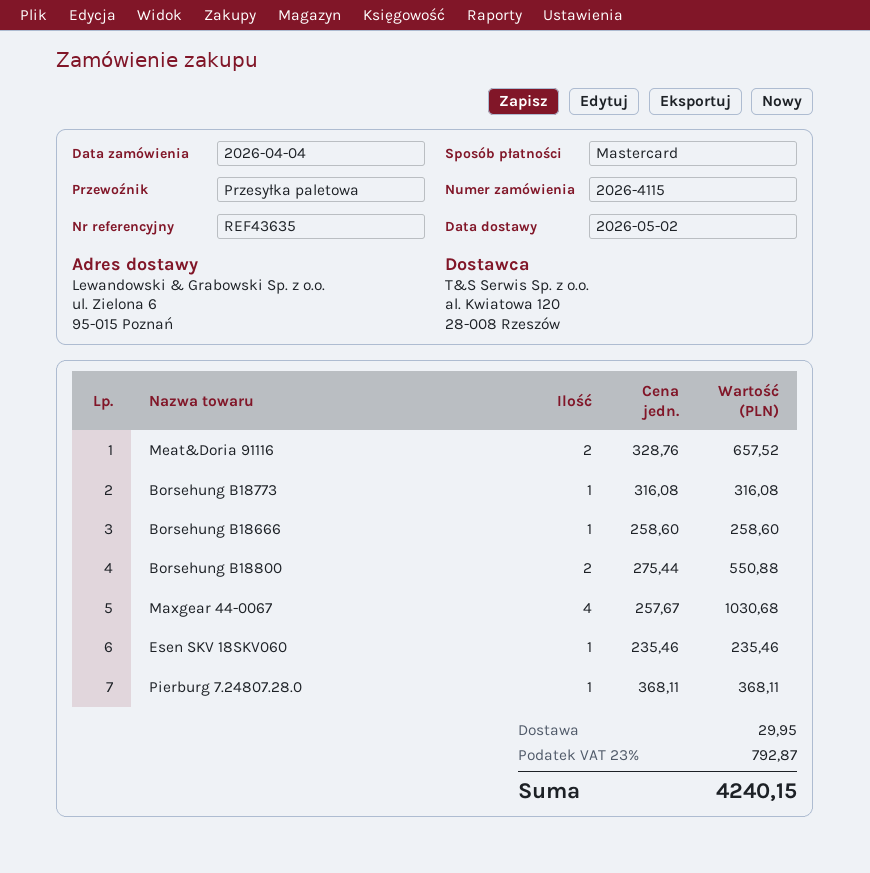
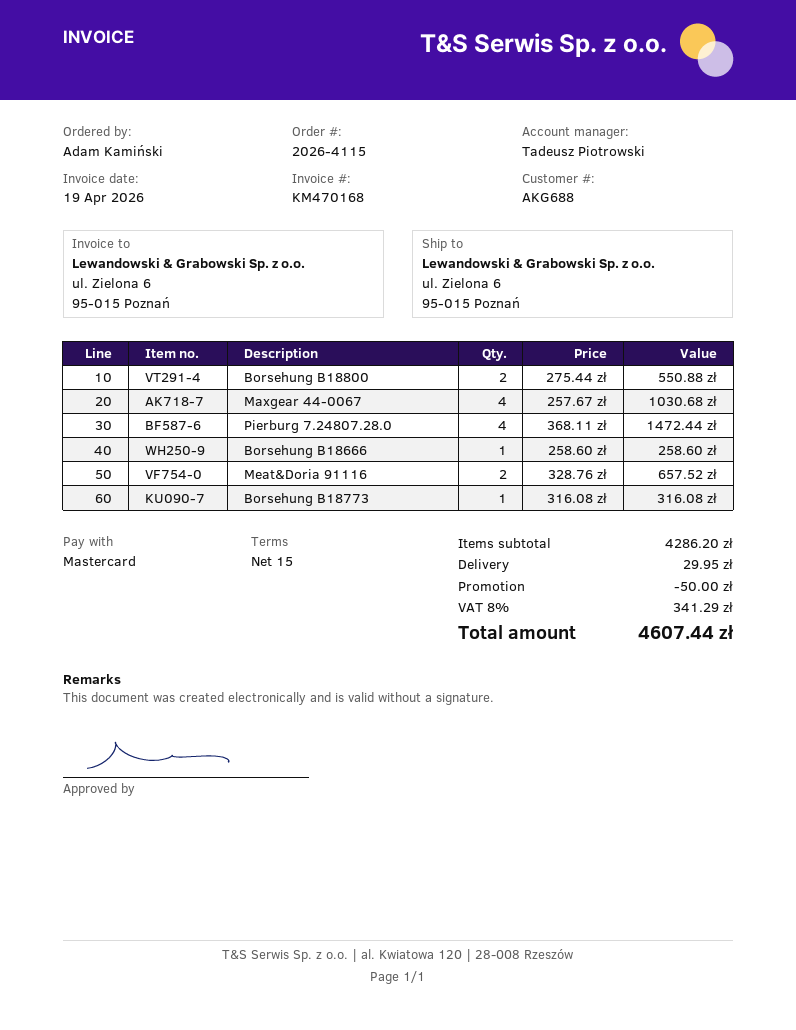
Esen SKV 18SKV060: 1 x 235.46 = 235.46 -> none
Pierburg 7.24807.28.0: 1 x 368.11 = 368.11 -> 4 x 368.11 = 1472.44
discount: none -> 50.00
tax: 23% = 792.87 -> 8% = 341.29
total: 4240.15 -> 4607.44

